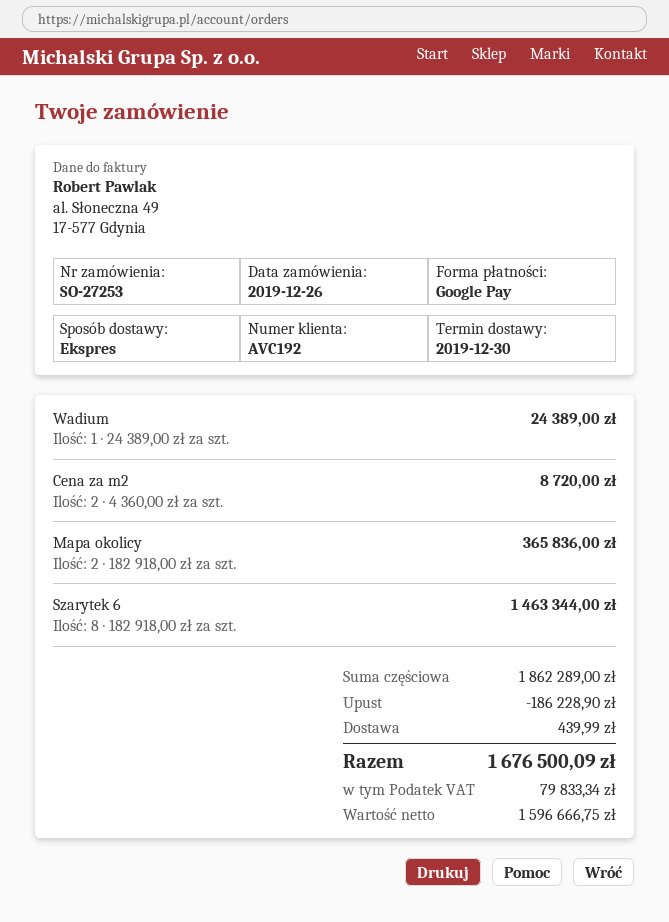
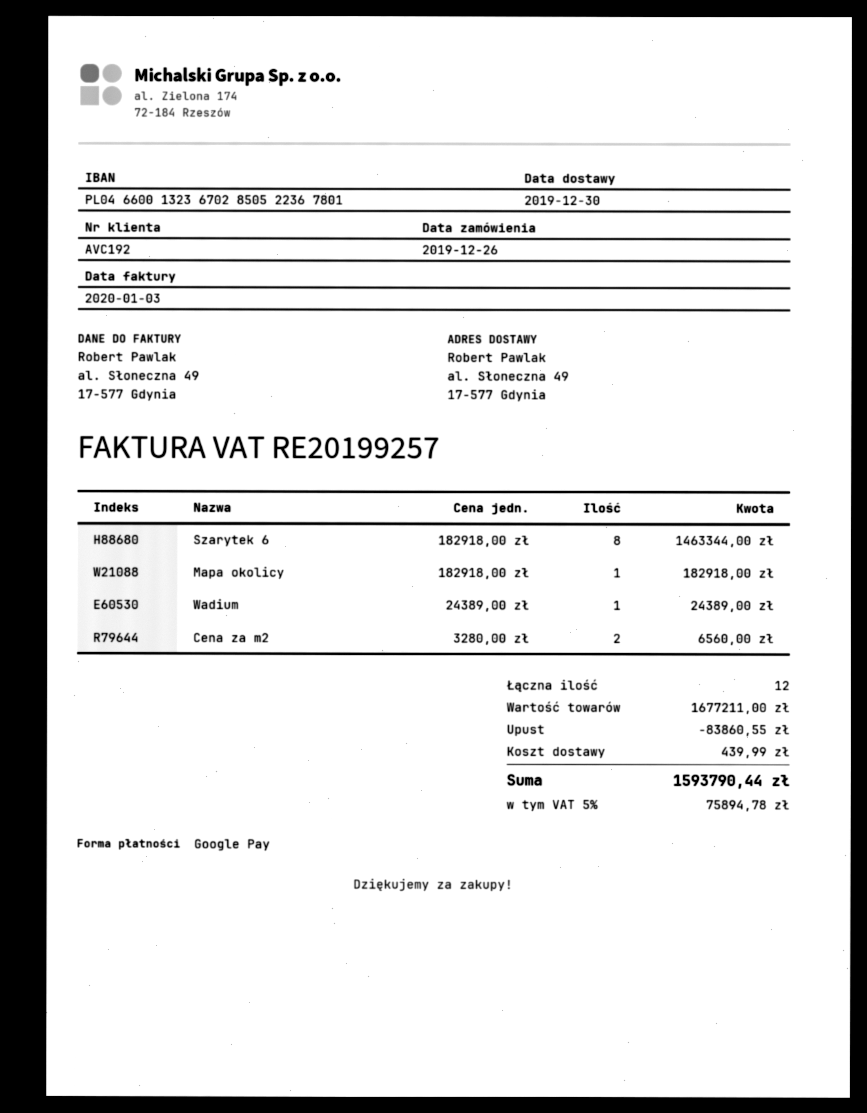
Cena za m2: 2 x 4360.00 = 8720.00 -> 2 x 3280.00 = 6560.00
Mapa okolicy: 2 x 182918.00 = 365836.00 -> 1 x 182918.00 = 182918.00
subtotal: 1862289.00 -> 1677211.00
discount: 186228.90 -> 83860.55
tax: 79833.34 -> 75894.78
total: 1676500.09 -> 1593790.44

